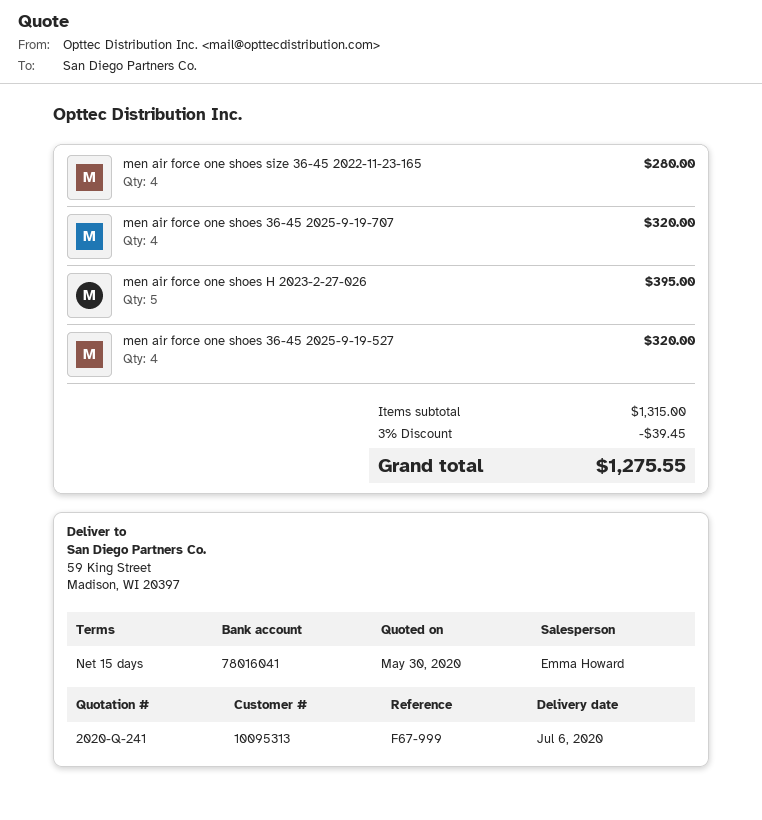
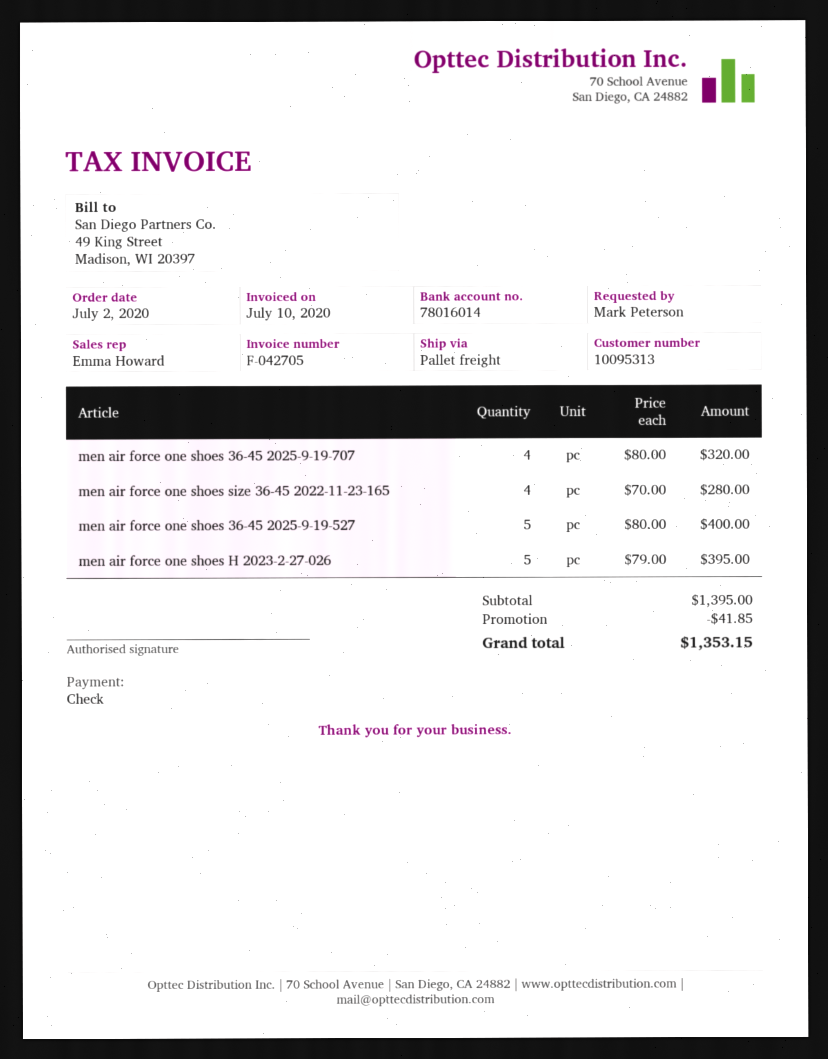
bank account: 78016041 -> 78016014
men air force one shoes 36-45 2025-9-19-527: 4 for 320.00 -> 5 for 400.00
subtotal: 1315.00 -> 1395.00
discount: 39.45 -> 41.85
total: 1275.55 -> 1353.15

